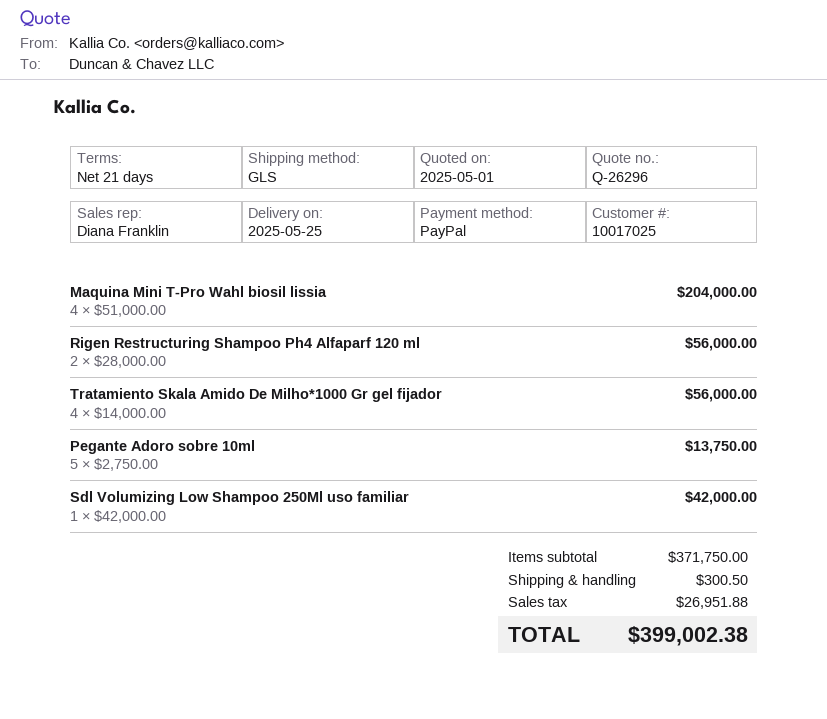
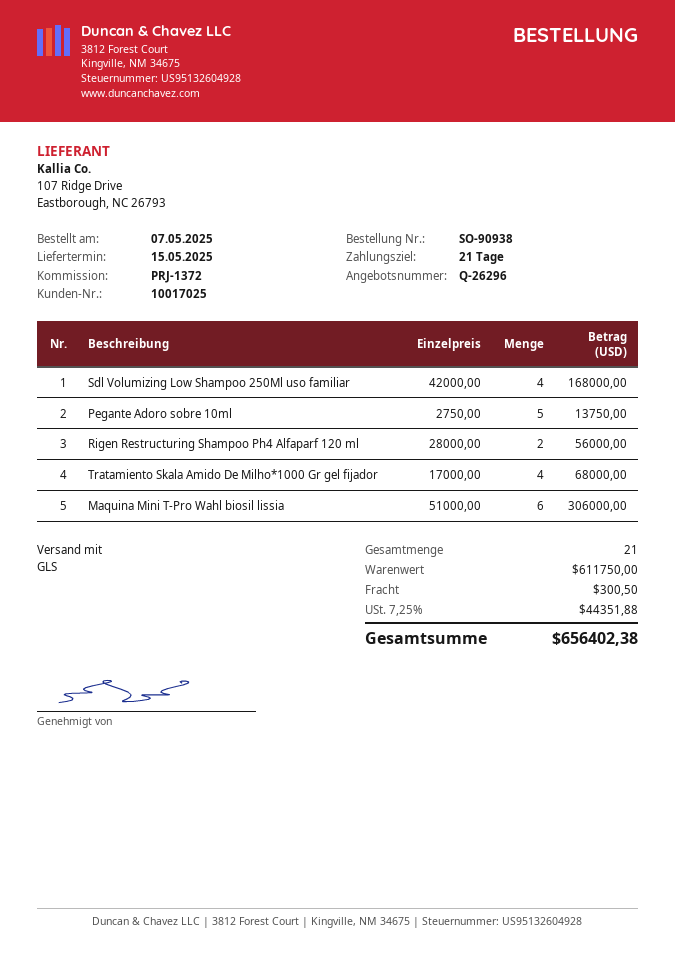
delivery date: 2025-05-25 -> 2025-05-15
Maquina Mini T-Pro Wahl biosil lissia: 4 x 51000.00 = 204000.00 -> 6 x 51000.00 = 306000.00
Tratamiento Skala Amido De Milho*1000 Gr gel fijador: 4 x 14000.00 = 56000.00 -> 4 x 17000.00 = 68000.00
Sdl Volumizing Low Shampoo 250Ml uso familiar: 1 x 42000.00 = 42000.00 -> 4 x 42000.00 = 168000.00
subtotal: 371750.00 -> 611750.00
tax: 26951.88 -> 44351.88
total: 399002.38 -> 656402.38

